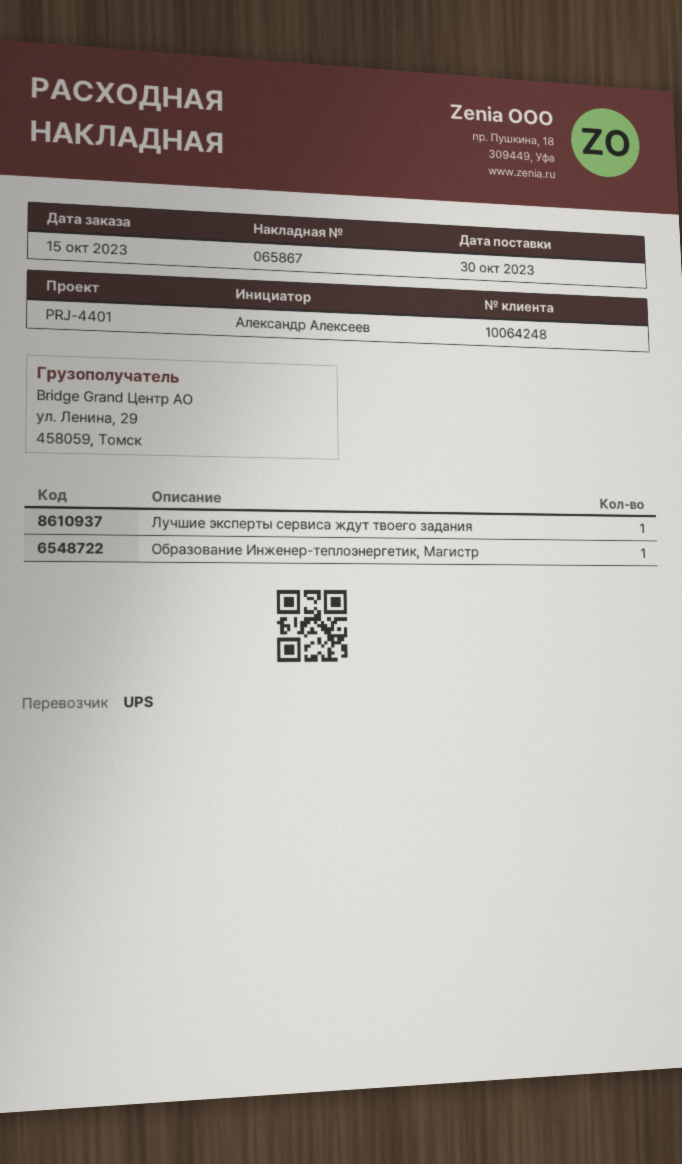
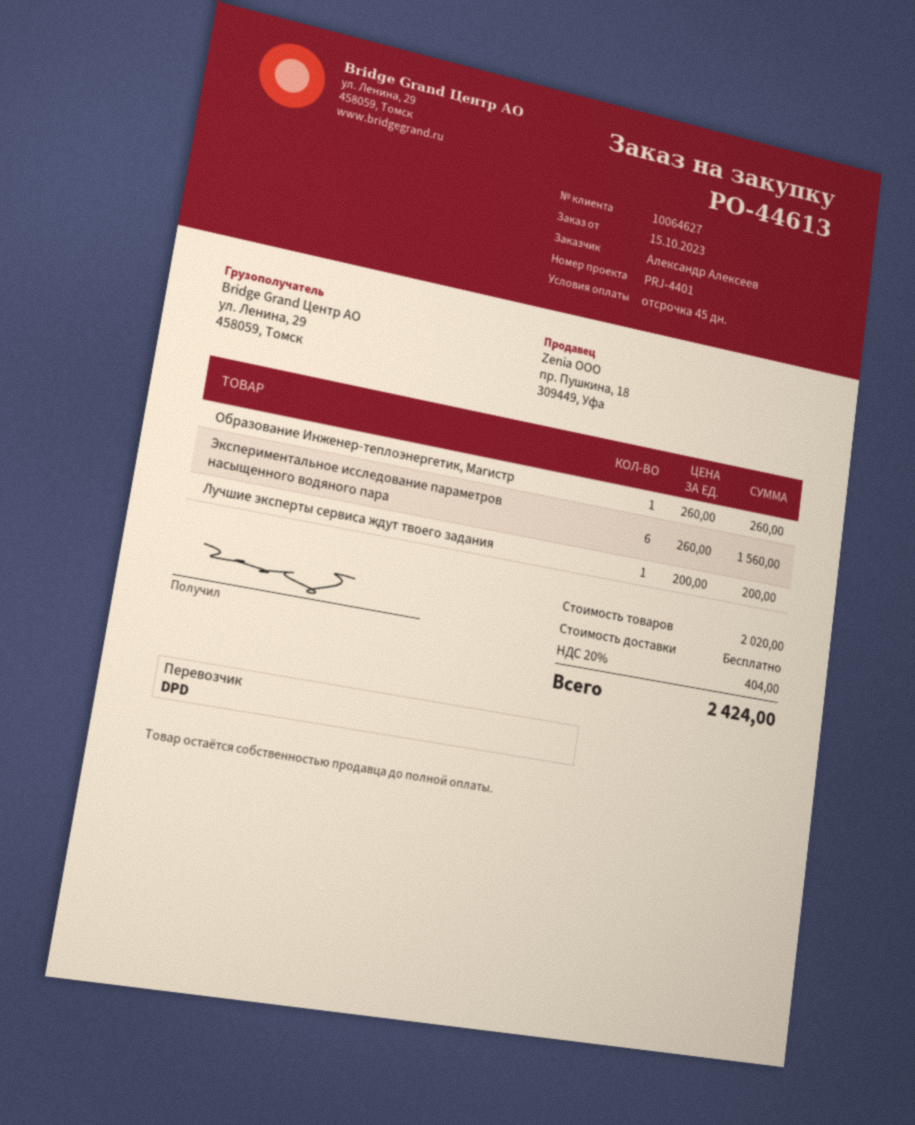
customer number: 10064248 -> 10064627
shipping method: UPS -> DPD
Экспериментальное исследование параметров насыщенного водяного пара: none -> 6

